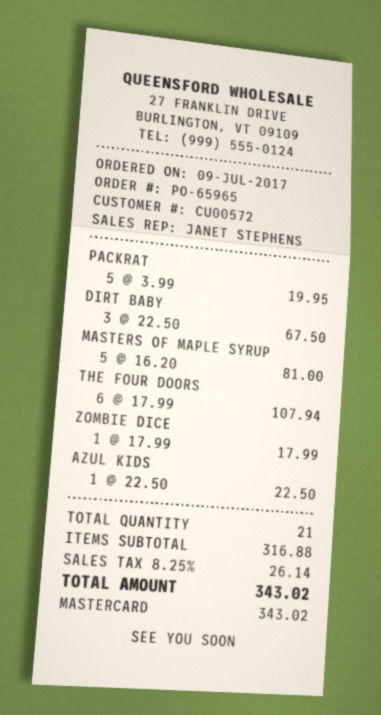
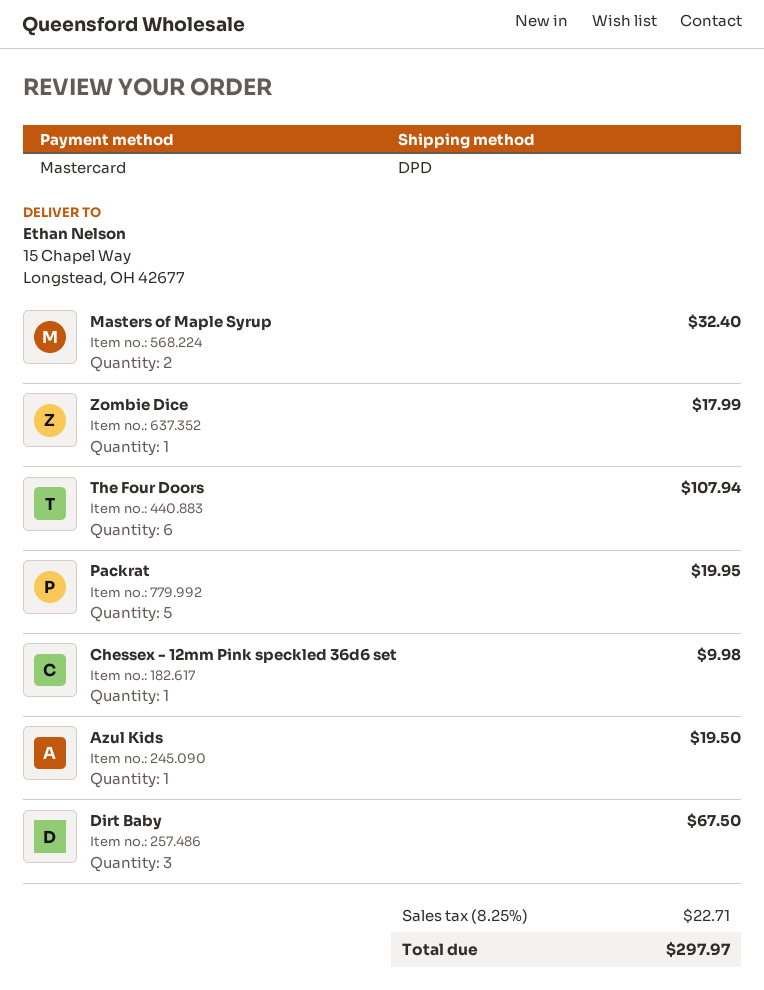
MASTERS OF MAPLE SYRUP: 5 for 81.00 -> 2 for 32.40
AZUL KIDS: 1 for 22.50 -> 1 for 19.50
Chessex - 12mm Pink speckled 36d6 set: none -> 1 for 9.98
tax: 8.25% = 26.14 -> 8.25% = 22.71
total: 343.02 -> 297.97

